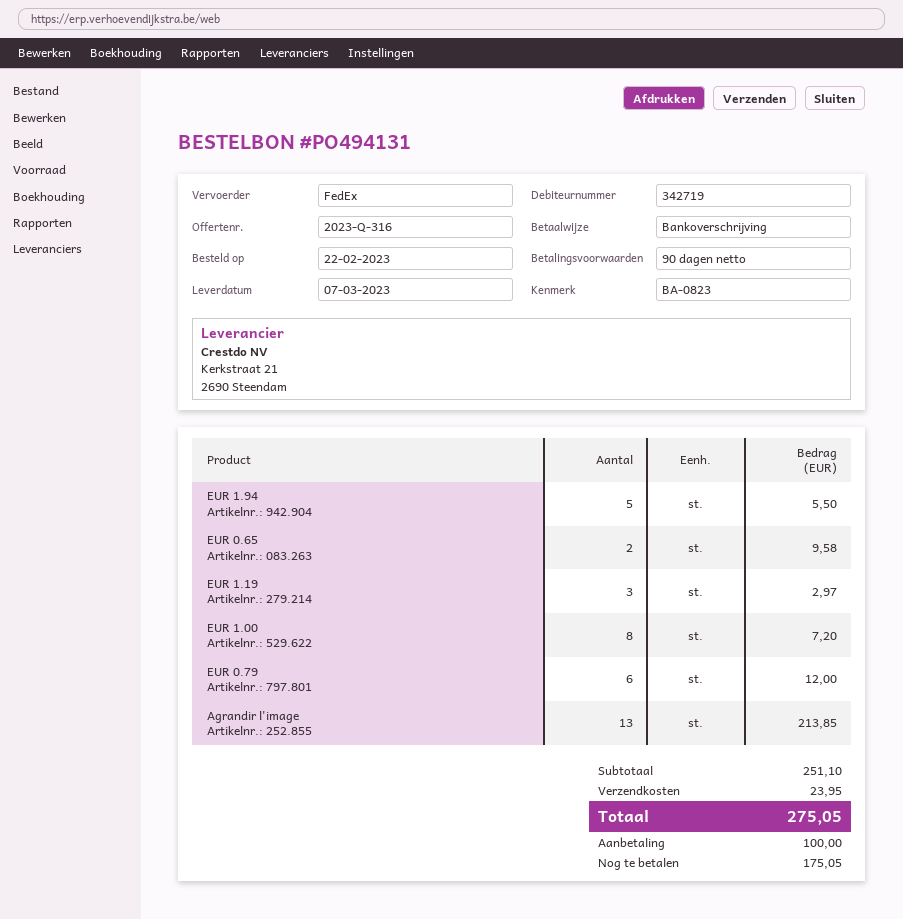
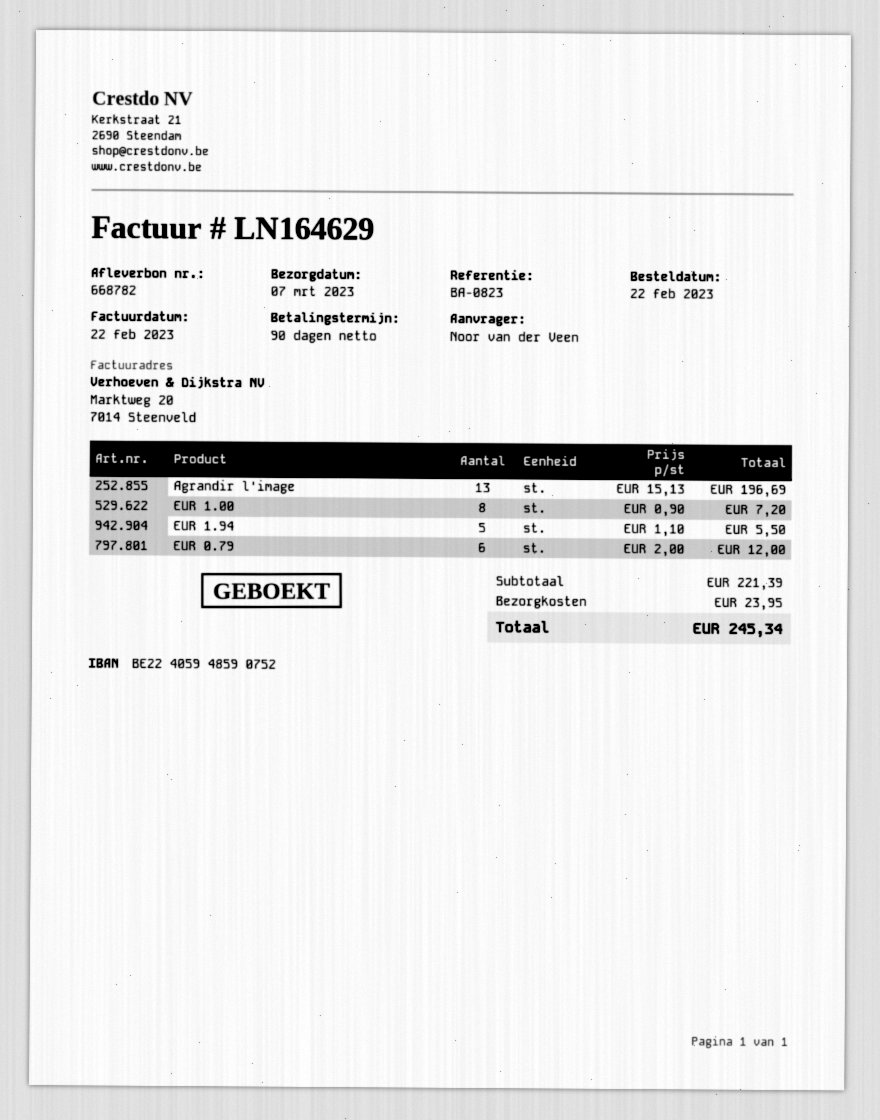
EUR 0.65: 2 for 9.58 -> none
EUR 1.19: 3 for 2.97 -> none
Agrandir l'image: 13 for 213.85 -> 13 for 196.69
subtotal: 251.10 -> 221.39
total: 275.05 -> 245.34

